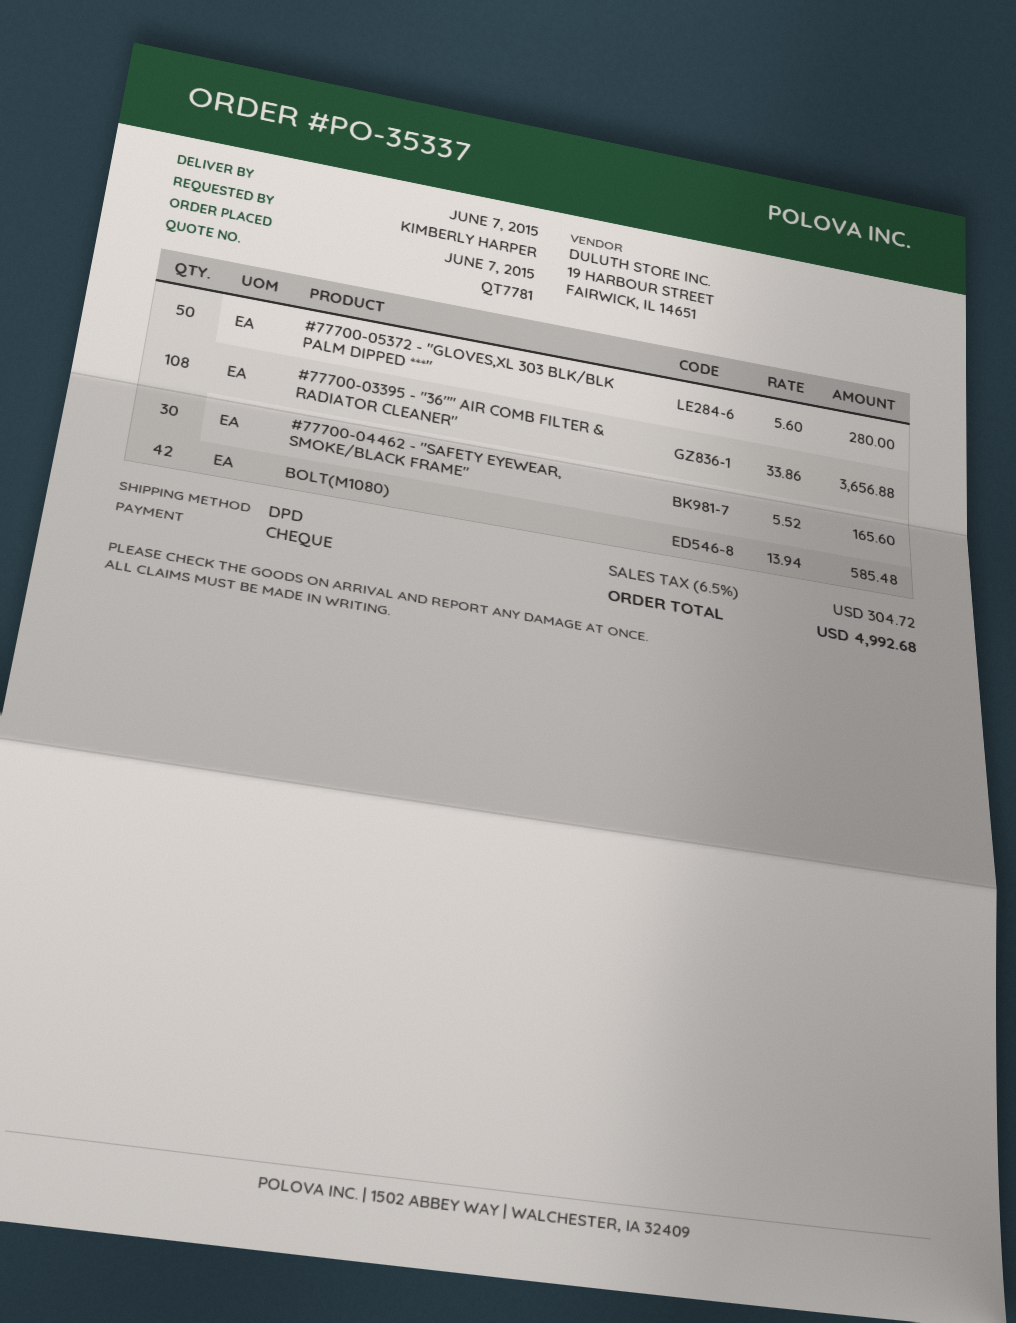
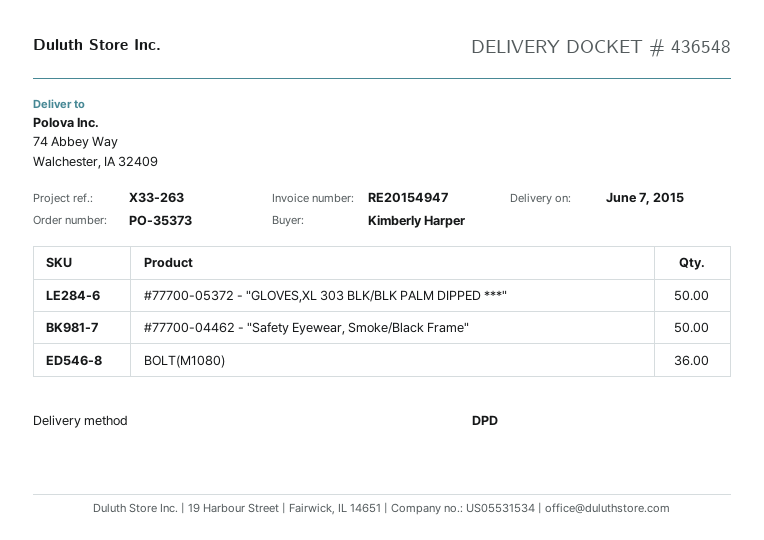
order number: PO-35337 -> PO-35373
#77700-03395 - "36"" AIR COMB FILTER & RADIATOR CLEANER": 108 -> none
#77700-04462 - "SAFETY EYEWEAR, SMOKE/BLACK FRAME": 30 -> 50
BOLT(M1080): 42 -> 36

